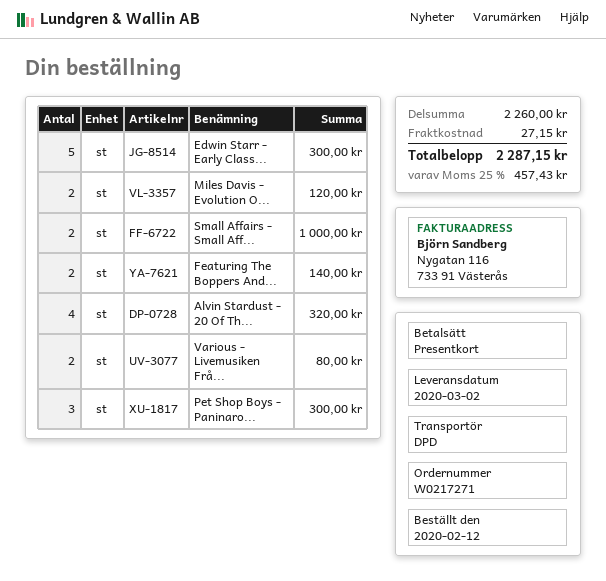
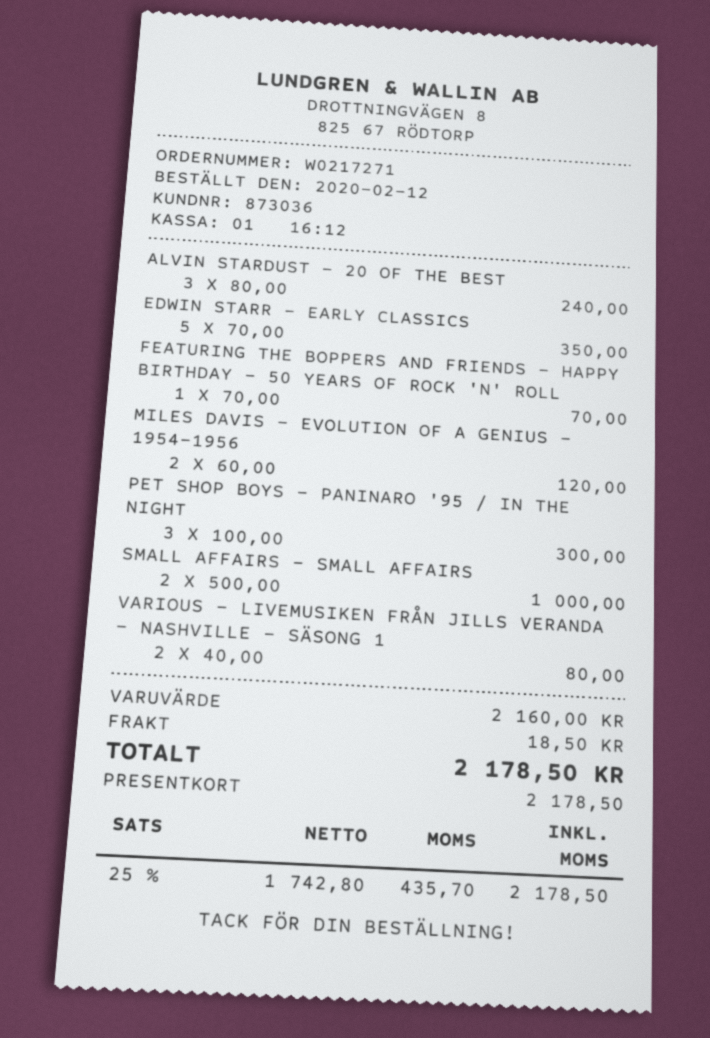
Edwin Starr - Early Class...: 5 for 300.00 -> 5 for 350.00
Featuring The Boppers And...: 2 for 140.00 -> 1 for 70.00
Alvin Stardust - 20 Of Th...: 4 for 320.00 -> 3 for 240.00
subtotal: 2260.00 -> 2160.00
shipping: 27.15 -> 18.50
tax: 25% = 457.43 -> 25% = 435.70
total: 2287.15 -> 2178.50

